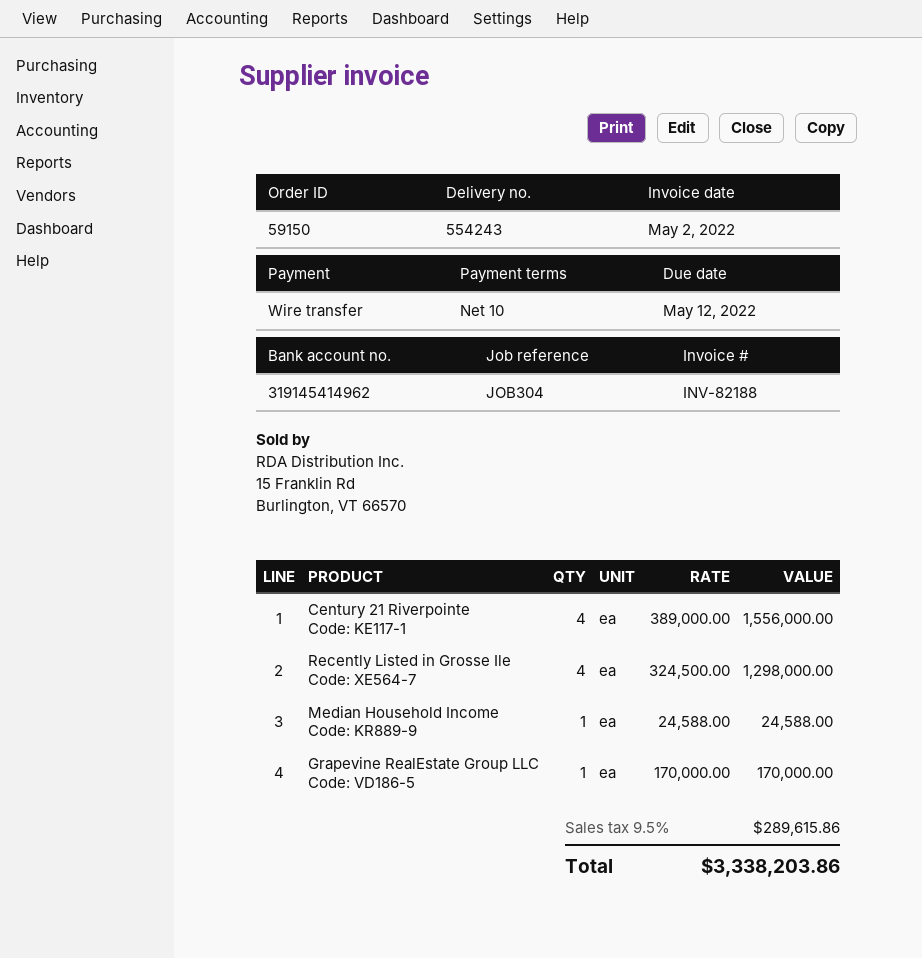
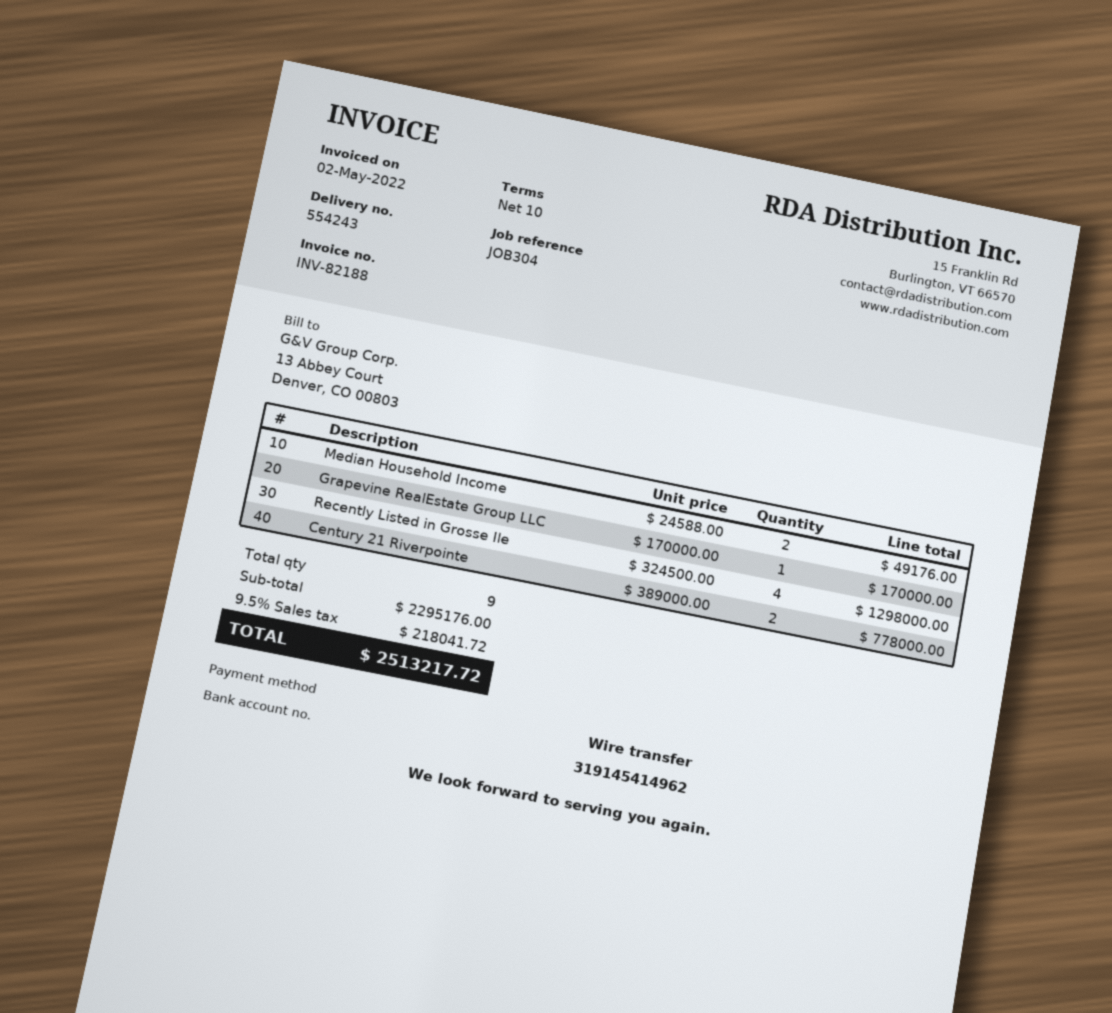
Century 21 Riverpointe: 4 x 389000.00 = 1556000.00 -> 2 x 389000.00 = 778000.00
Median Household Income: 1 x 24588.00 = 24588.00 -> 2 x 24588.00 = 49176.00
tax: 9.5% = 289615.86 -> 9.5% = 218041.72
total: 3338203.86 -> 2513217.72

